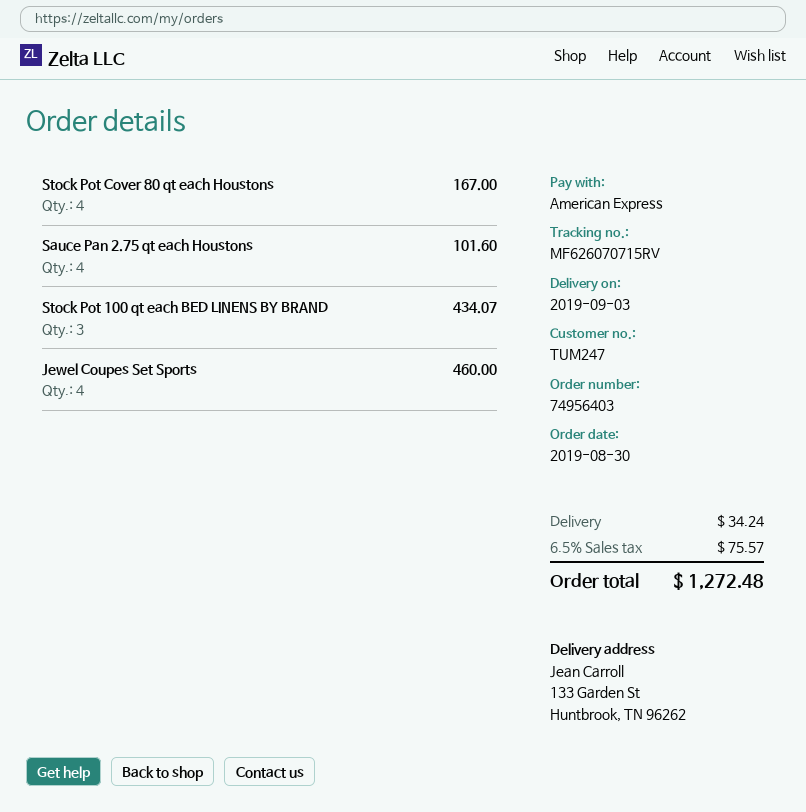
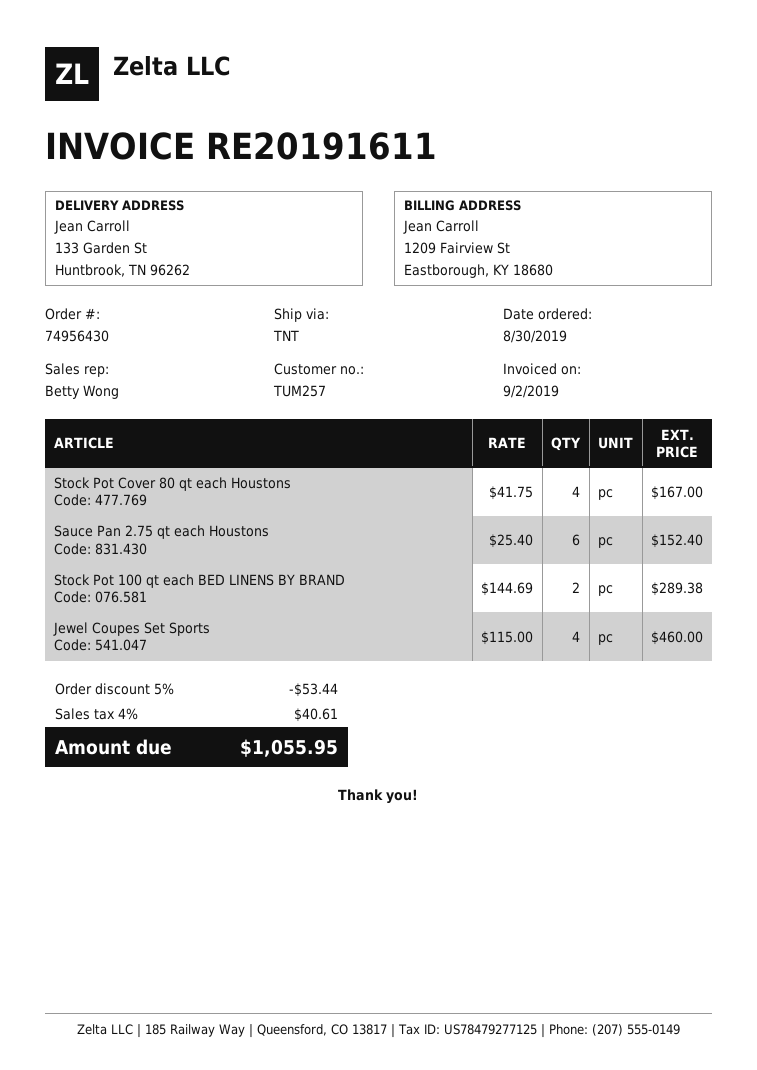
order number: 74956403 -> 74956430
customer number: TUM247 -> TUM257
Sauce Pan 2.75 qt each Houstons: 4 for 101.60 -> 6 for 152.40
Stock Pot 100 qt each BED LINENS BY BRAND: 3 for 434.07 -> 2 for 289.38
discount: none -> 5% = 53.44
shipping: 34.24 -> none
tax: 6.5% = 75.57 -> 4% = 40.61
total: 1272.48 -> 1055.95

